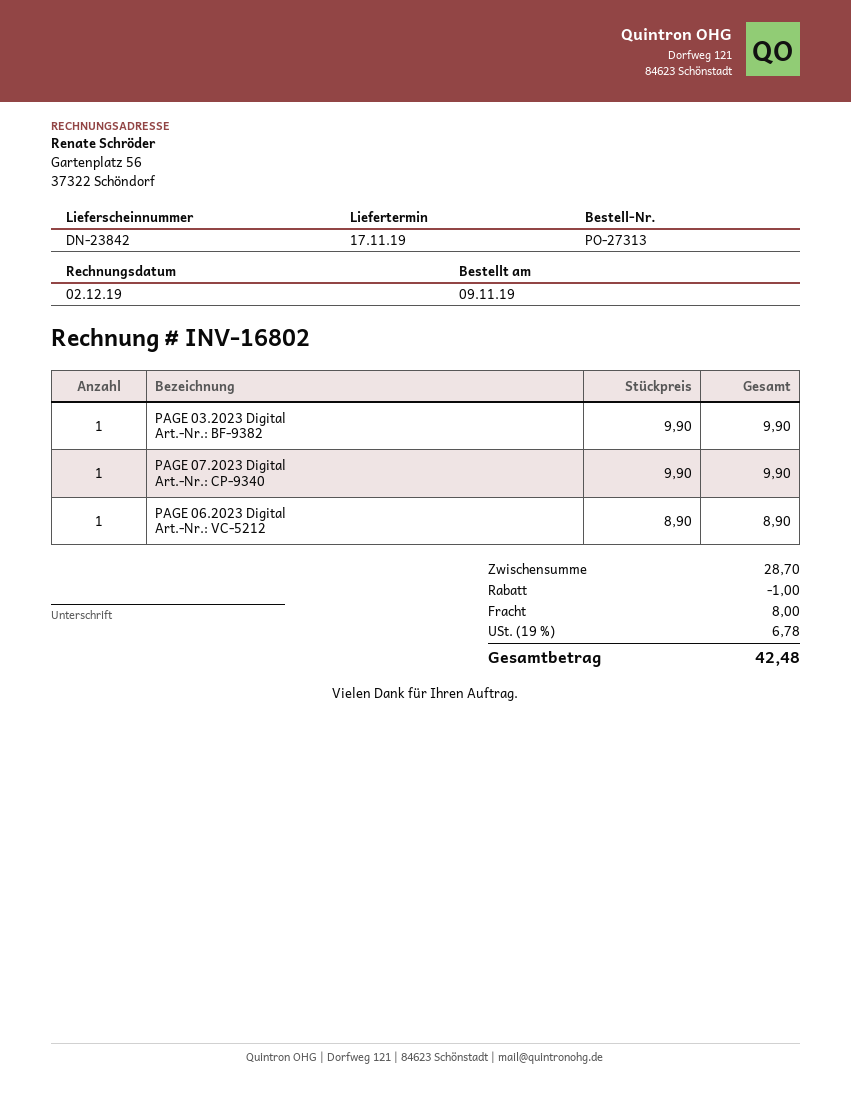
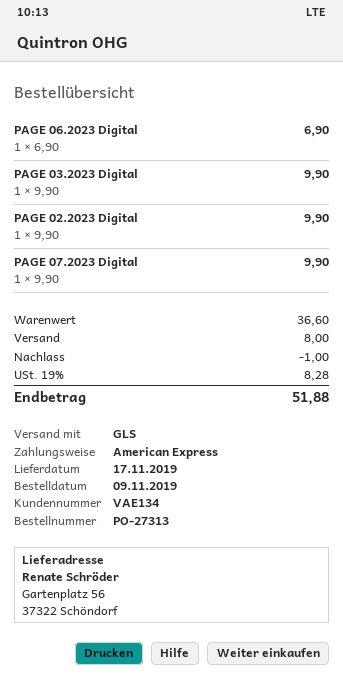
PAGE 06.2023 Digital: 1 x 8.90 = 8.90 -> 1 x 6.90 = 6.90
PAGE 02.2023 Digital: none -> 1 x 9.90 = 9.90
subtotal: 28.70 -> 36.60
tax: 19% = 6.78 -> 19% = 8.28
total: 42.48 -> 51.88

